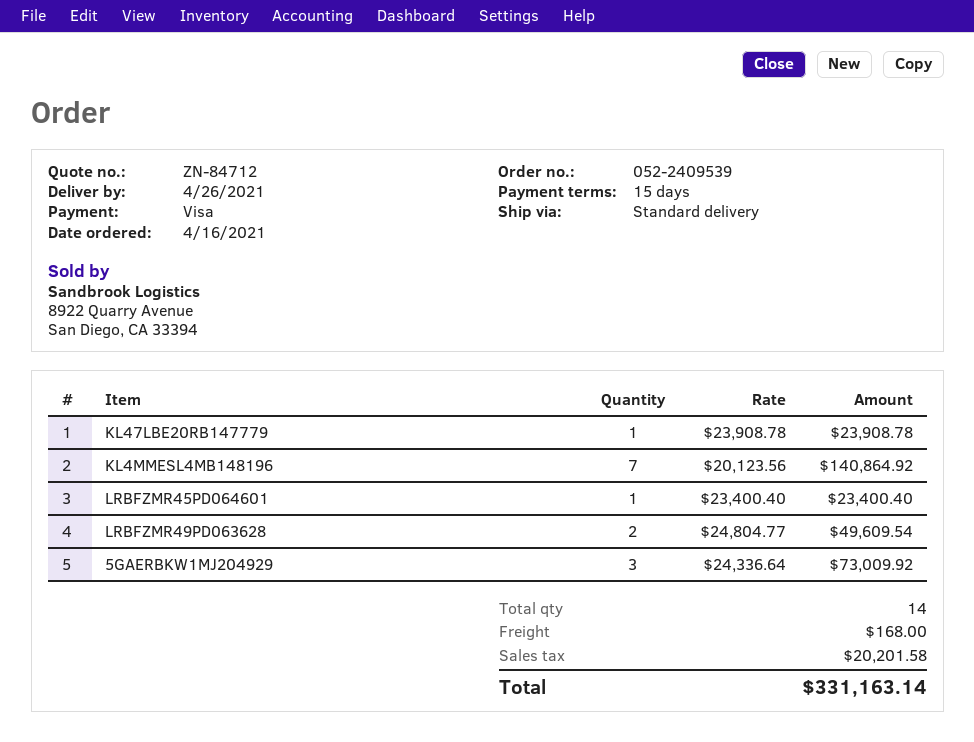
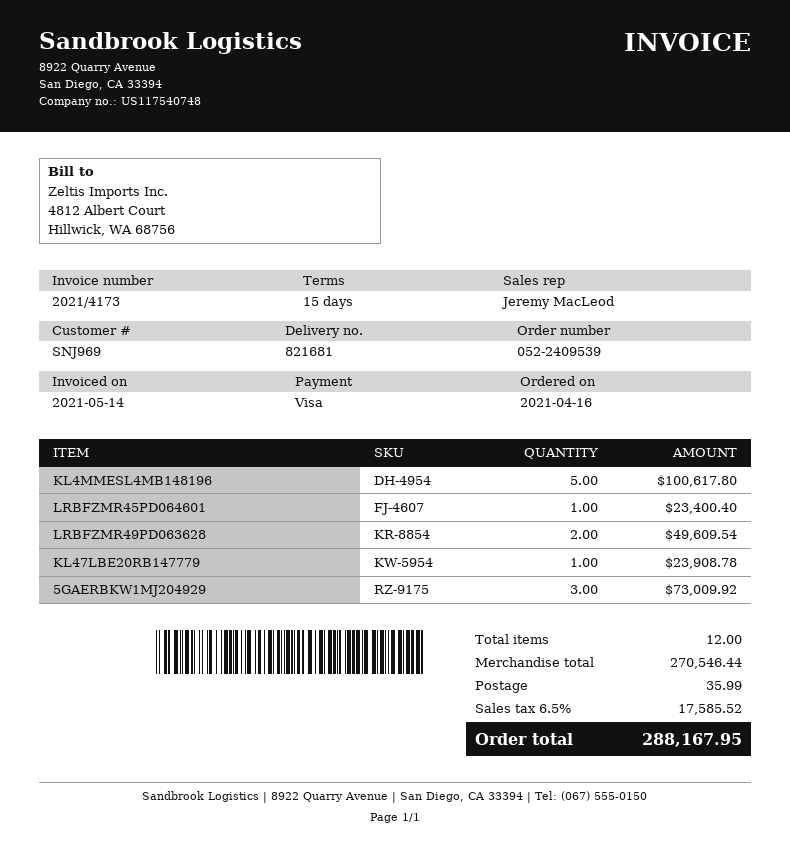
KL4MMESL4MB148196: 7 for 140864.92 -> 5 for 100617.80
total quantity: 14 -> 12
shipping: 168.00 -> 35.99
tax: 20201.58 -> 17585.52
total: 331163.14 -> 288167.95

